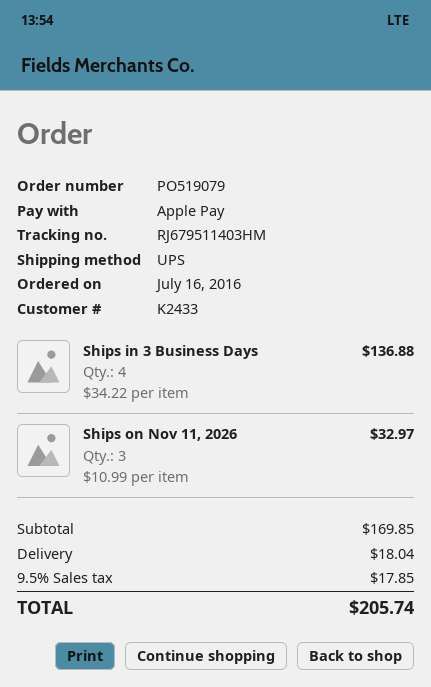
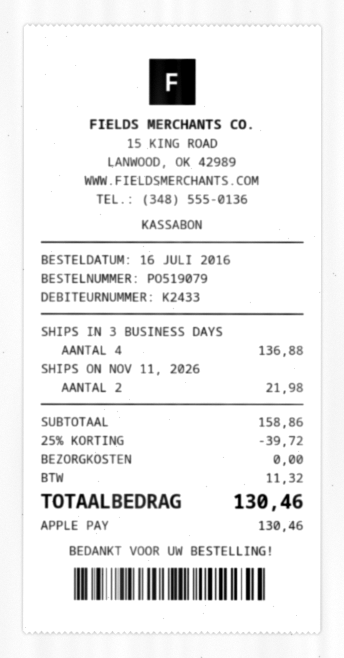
Ships on Nov 11, 2026: 3 for 32.97 -> 2 for 21.98
subtotal: 169.85 -> 158.86
discount: none -> 25% = 39.72
shipping: 18.04 -> 0.00
tax: 17.85 -> 11.32
total: 205.74 -> 130.46

